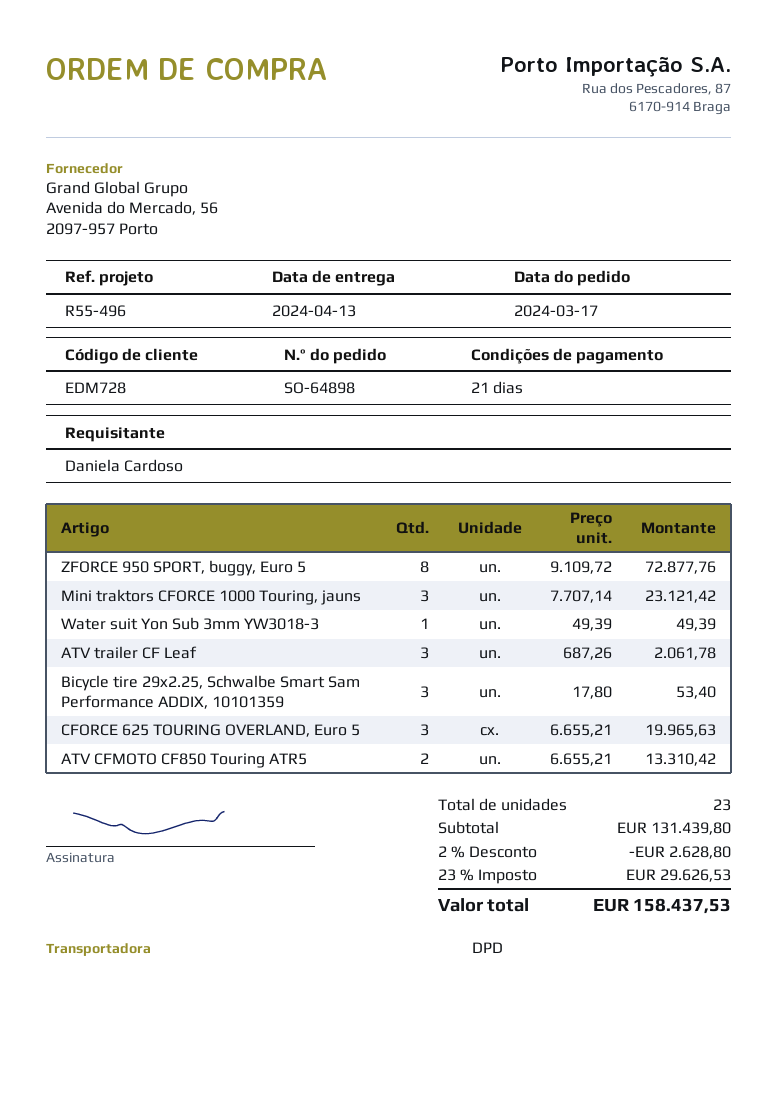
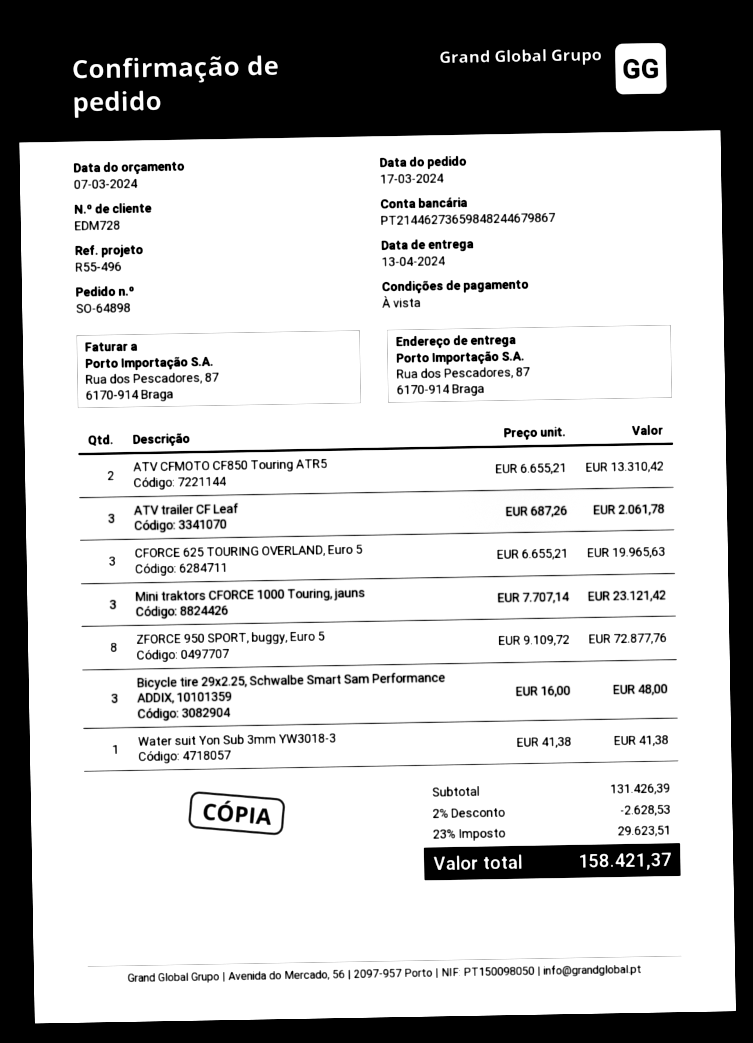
payment terms: 21 days -> on receipt
Water suit Yon Sub 3mm YW3018-3: 1 x 49.39 = 49.39 -> 1 x 41.38 = 41.38
Bicycle tire 29x2.25, Schwalbe Smart Sam Performance ADDIX, 10101359: 3 x 17.80 = 53.40 -> 3 x 16.00 = 48.00
subtotal: 131439.80 -> 131426.39
discount: 2% = 2628.80 -> 2% = 2628.53
tax: 23% = 29626.53 -> 23% = 29623.51
total: 158437.53 -> 158421.37

